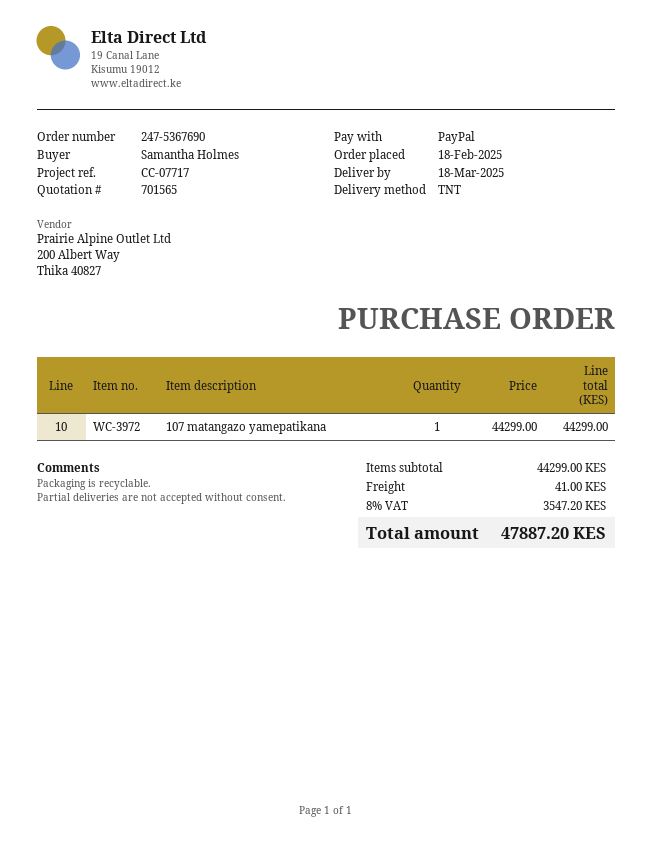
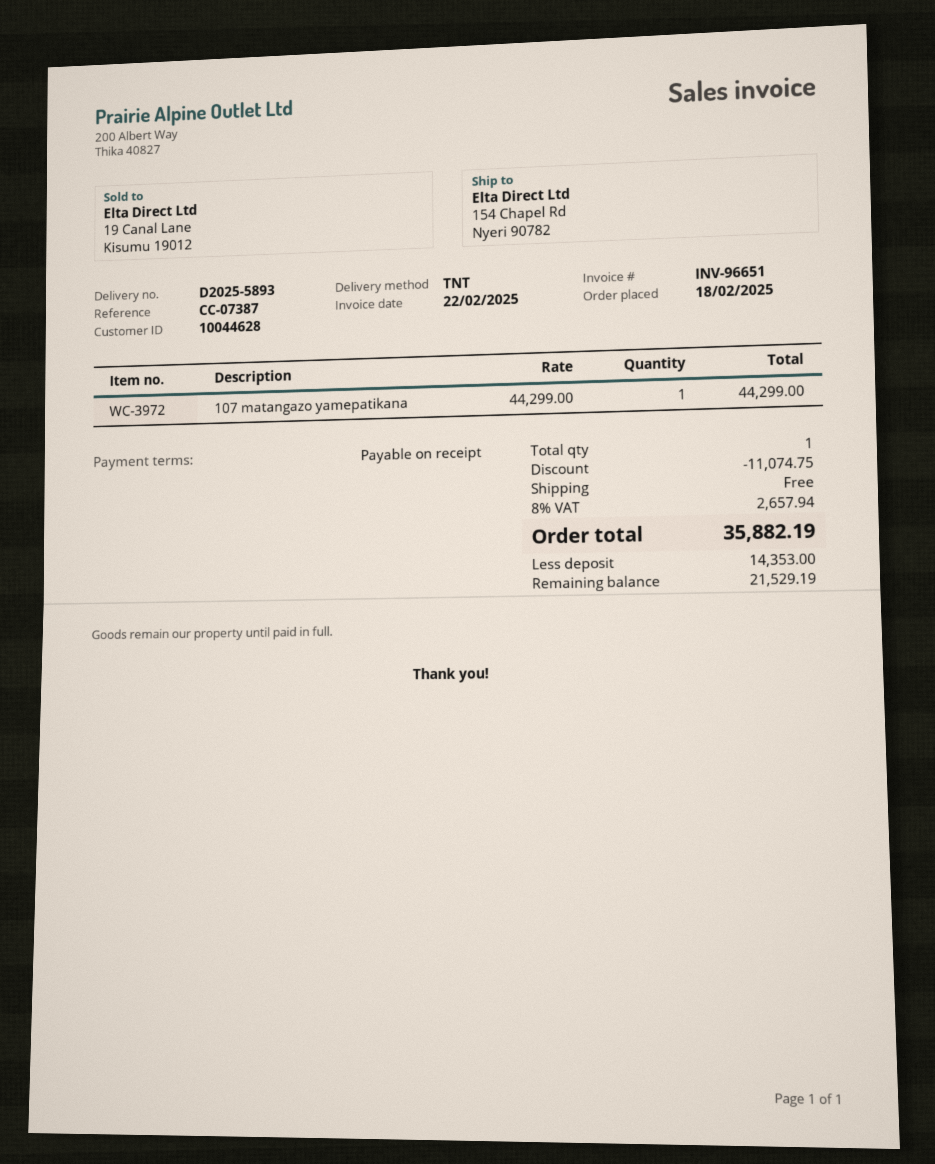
reference: CC-07717 -> CC-07387
discount: none -> 11074.75
shipping: 41.00 -> 0.00
tax: 8% = 3547.20 -> 8% = 2657.94
total: 47887.20 -> 35882.19

